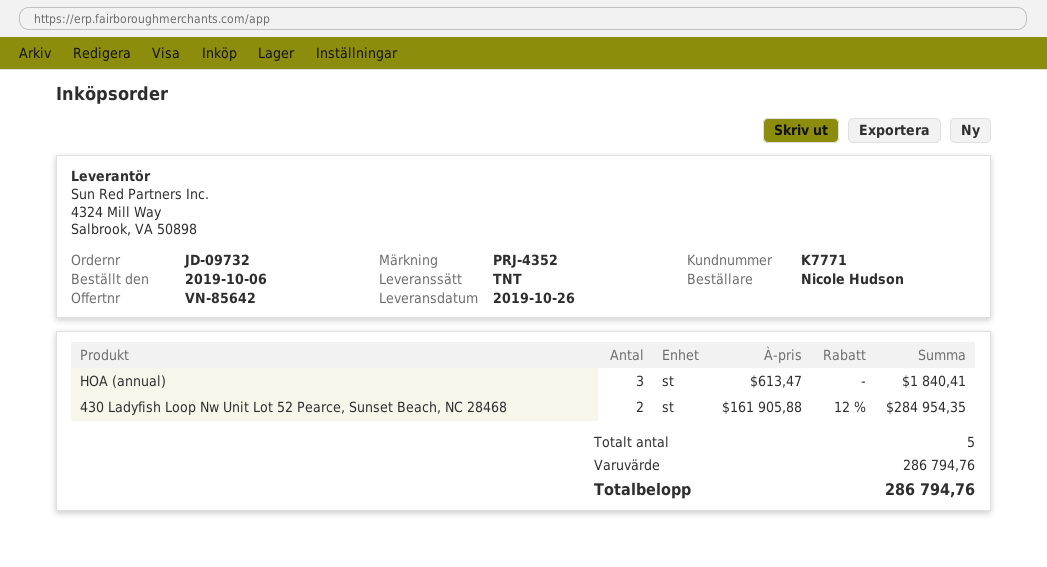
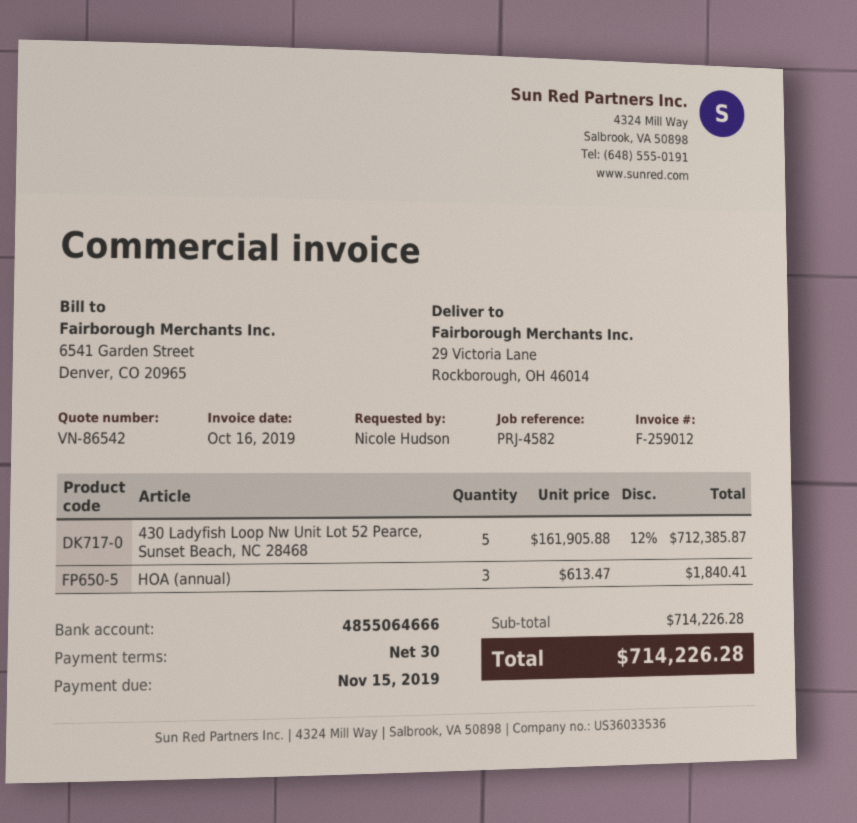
quote number: VN-85642 -> VN-86542
reference: PRJ-4352 -> PRJ-4582
430 Ladyfish Loop Nw Unit Lot 52 Pearce, Sunset Beach, NC 28468: 2 x 161905.88 - 12% = 284954.35 -> 5 x 161905.88 - 12% = 712385.87
subtotal: 286794.76 -> 714226.28
total: 286794.76 -> 714226.28

